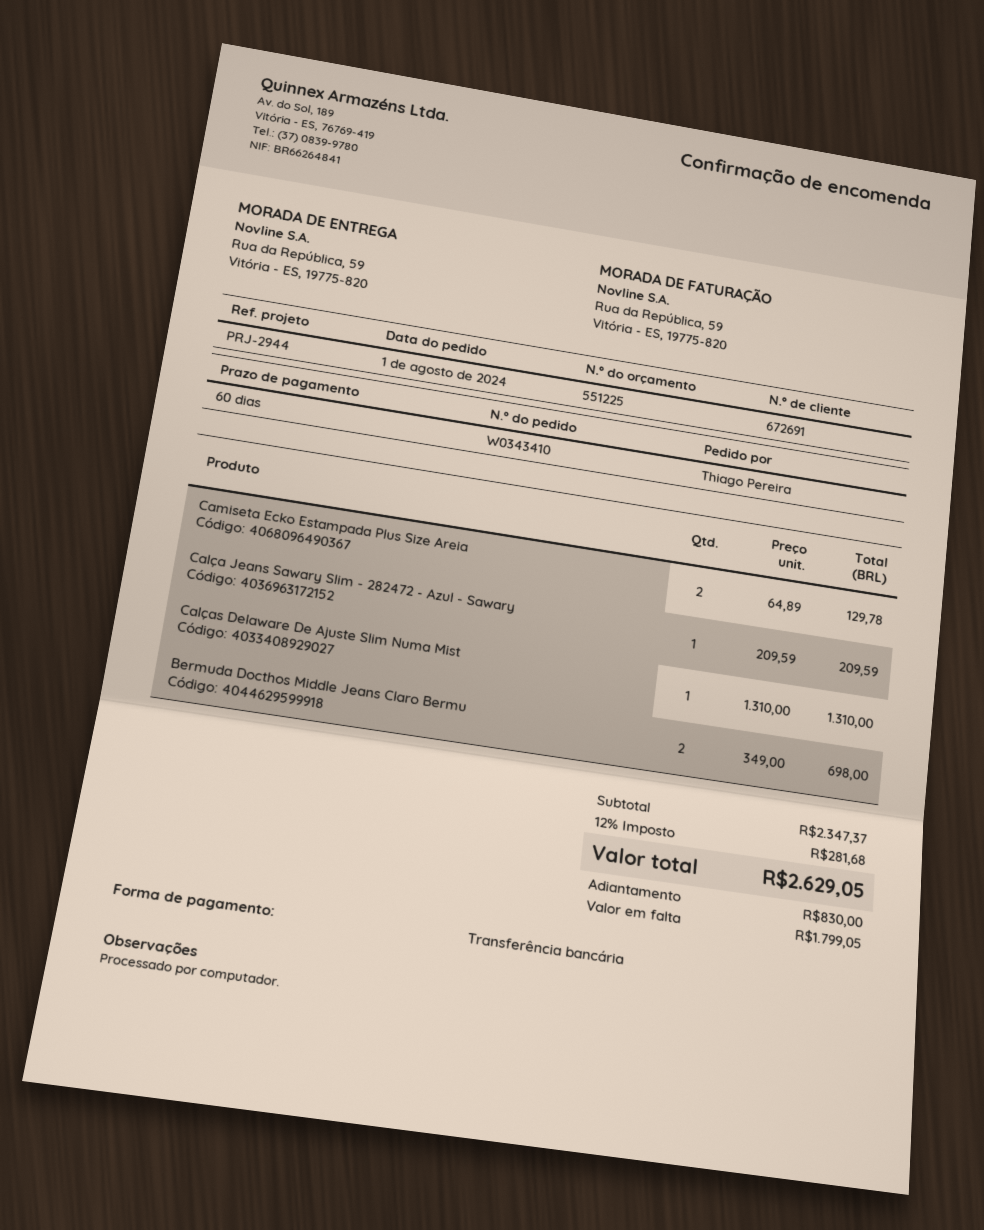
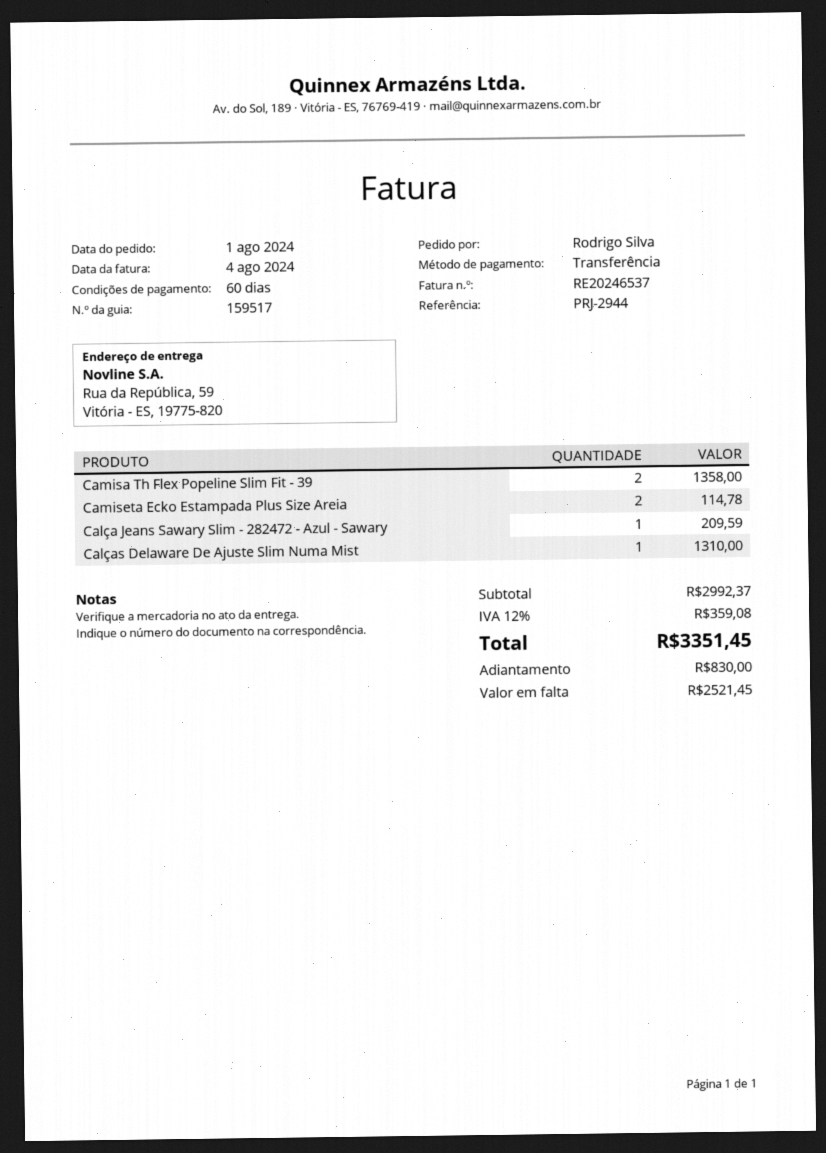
ordered by: Thiago Pereira -> Rodrigo Silva
Camiseta Ecko Estampada Plus Size Areia: 2 for 129.78 -> 2 for 114.78
Bermuda Docthos Middle Jeans Claro Bermu: 2 for 698.00 -> none
Camisa Th Flex Popeline Slim Fit - 39: none -> 2 for 1358.00
subtotal: 2347.37 -> 2992.37
tax: 12% = 281.68 -> 12% = 359.08
total: 2629.05 -> 3351.45
balance: 1799.05 -> 2521.45

